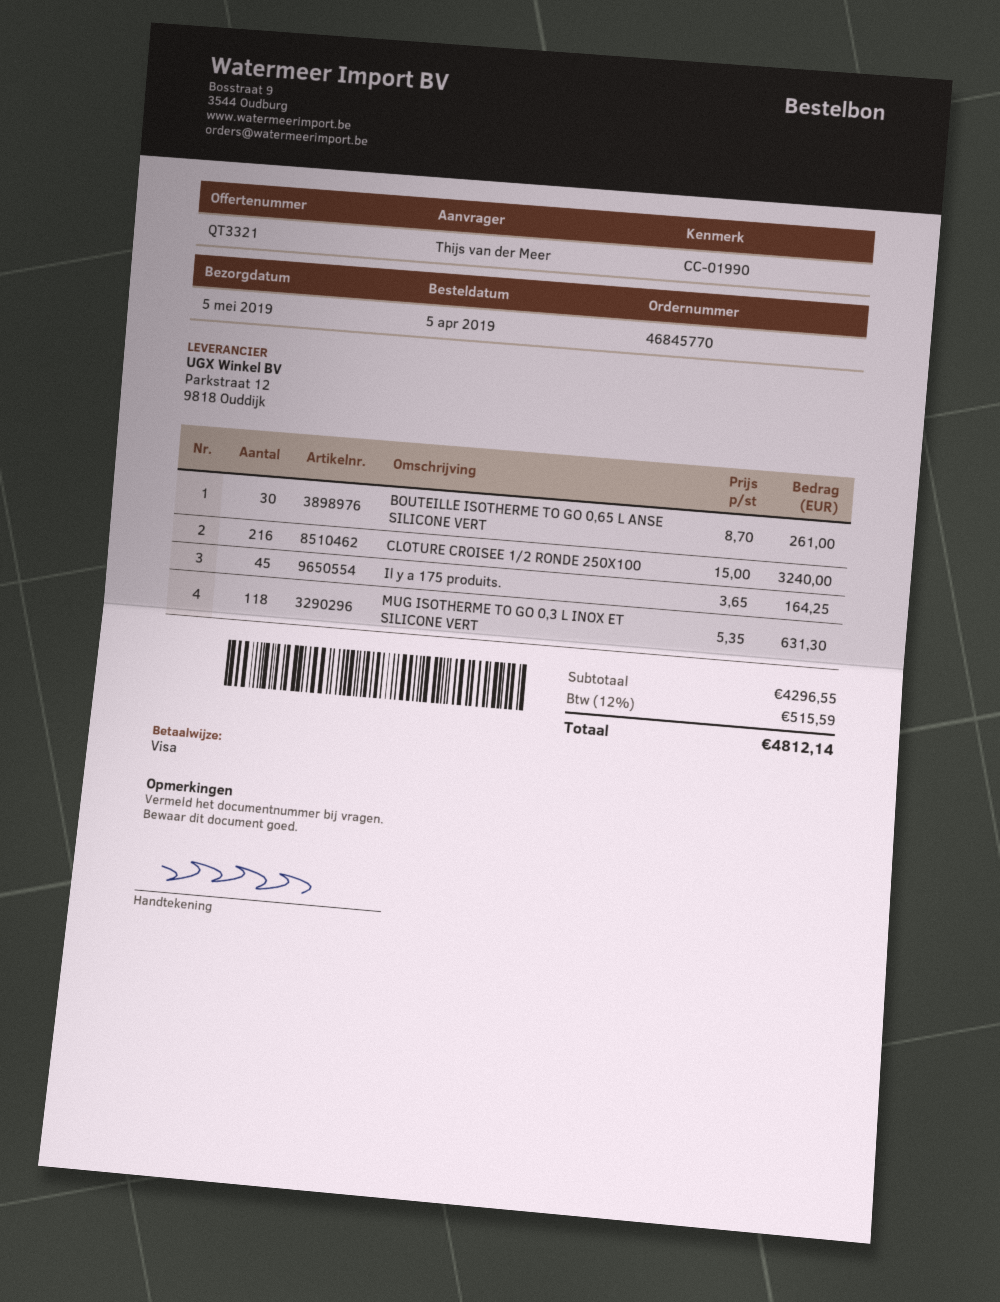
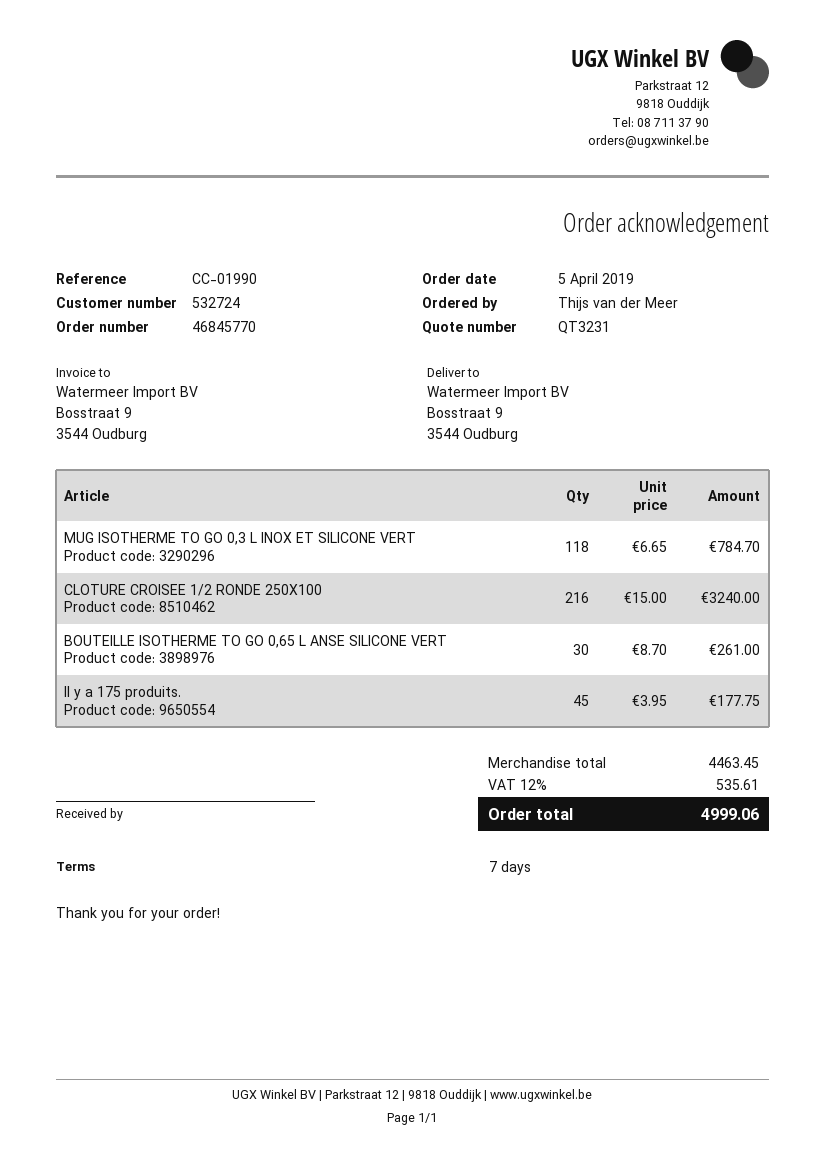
quote number: QT3321 -> QT3231
Il y a 175 produits.: 45 x 3.65 = 164.25 -> 45 x 3.95 = 177.75
MUG ISOTHERME TO GO 0,3 L INOX ET SILICONE VERT: 118 x 5.35 = 631.30 -> 118 x 6.65 = 784.70
subtotal: 4296.55 -> 4463.45
tax: 12% = 515.59 -> 12% = 535.61
total: 4812.14 -> 4999.06

